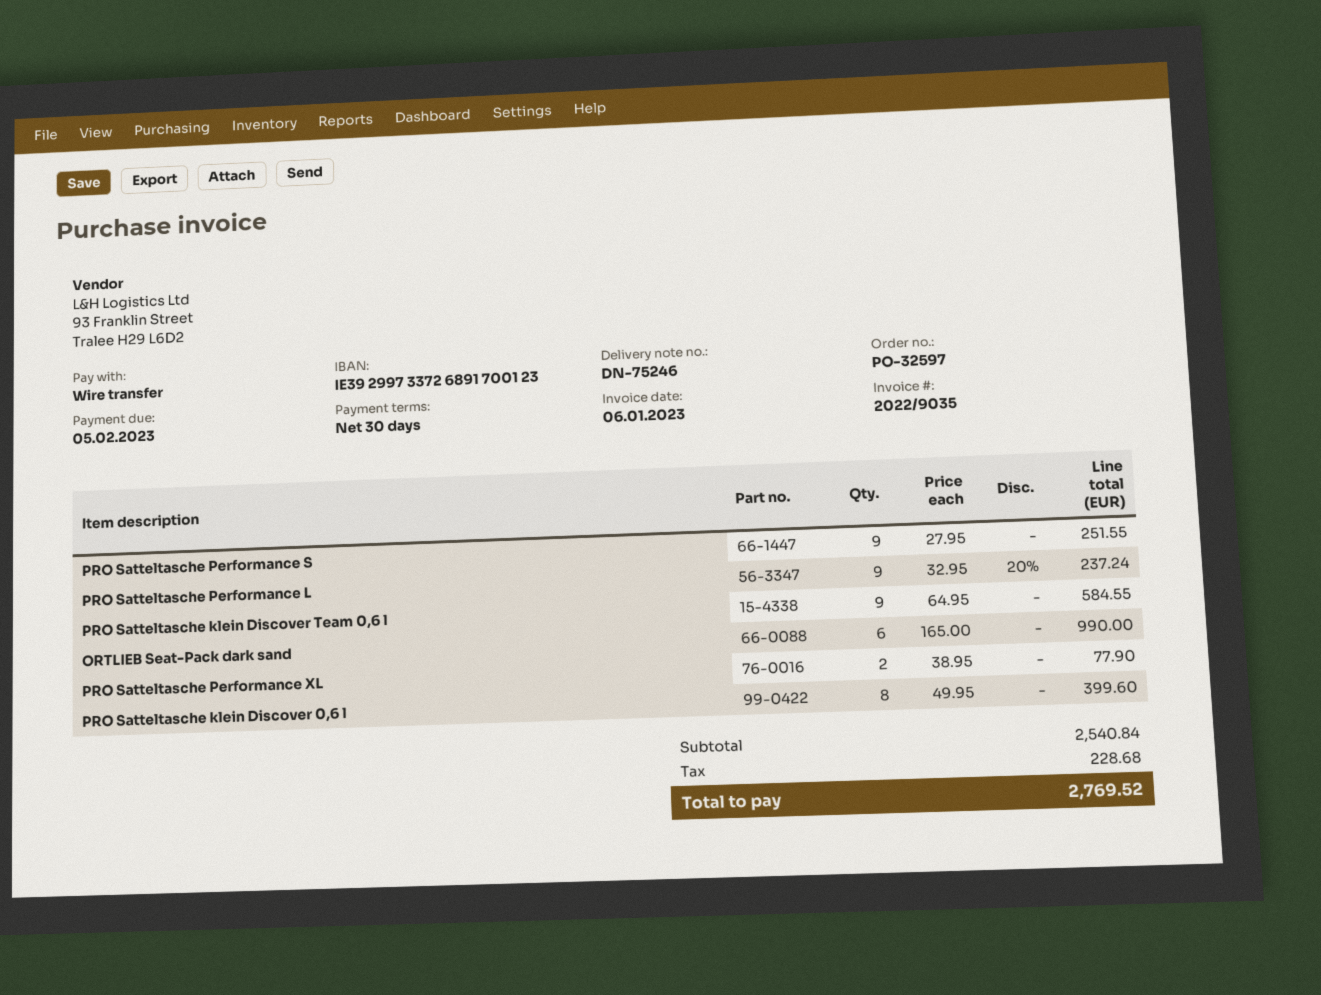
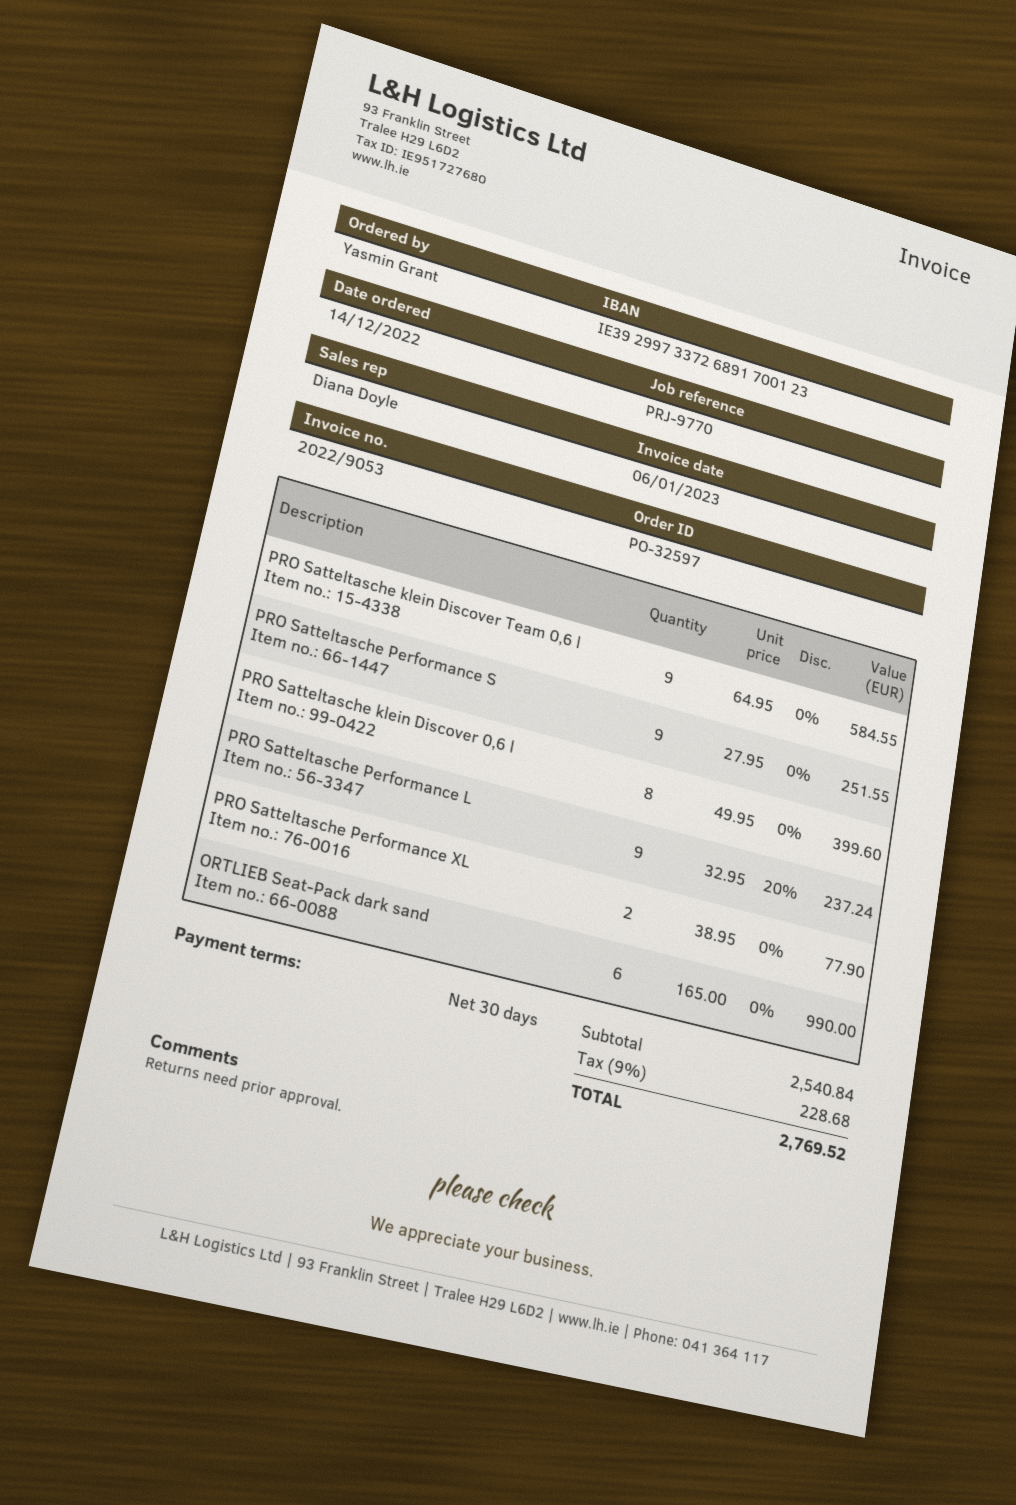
invoice number: 2022/9035 -> 2022/9053

